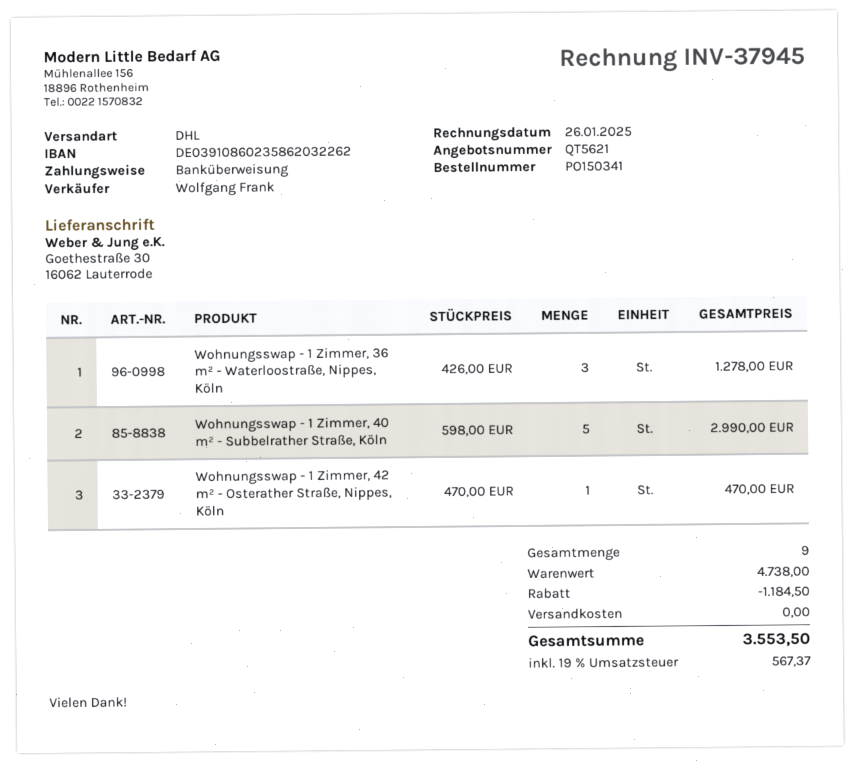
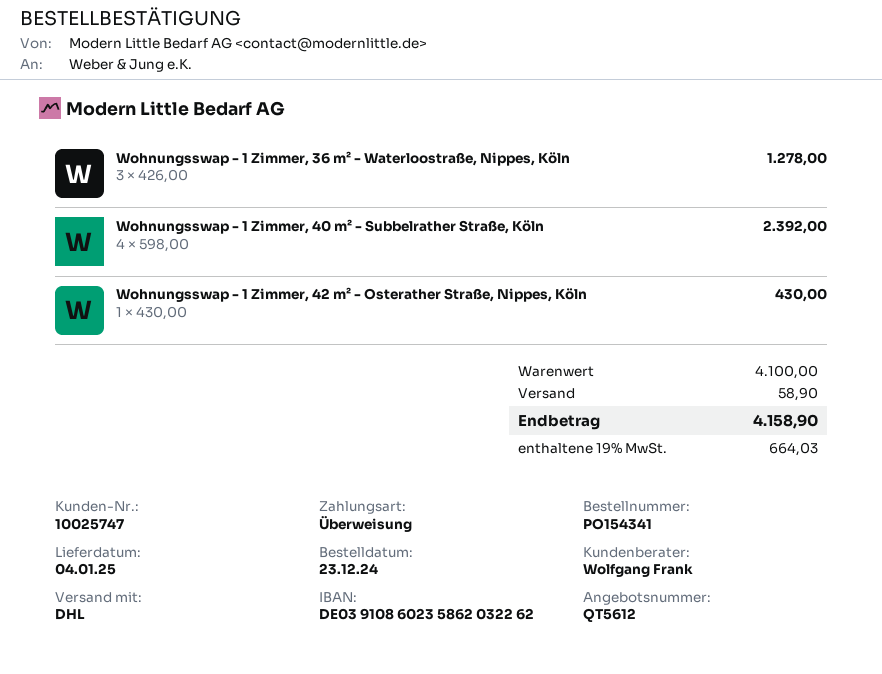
quote number: QT5621 -> QT5612
order number: PO150341 -> PO154341
Wohnungsswap - 1 Zimmer, 40 m² - Subbelrather Straße, Köln: 5 x 598.00 = 2990.00 -> 4 x 598.00 = 2392.00
Wohnungsswap - 1 Zimmer, 42 m² - Osterather Straße, Nippes, Köln: 1 x 470.00 = 470.00 -> 1 x 430.00 = 430.00
subtotal: 4738.00 -> 4100.00
discount: 1184.50 -> none
shipping: 0.00 -> 58.90
tax: 19% = 567.37 -> 19% = 664.03
total: 3553.50 -> 4158.90

